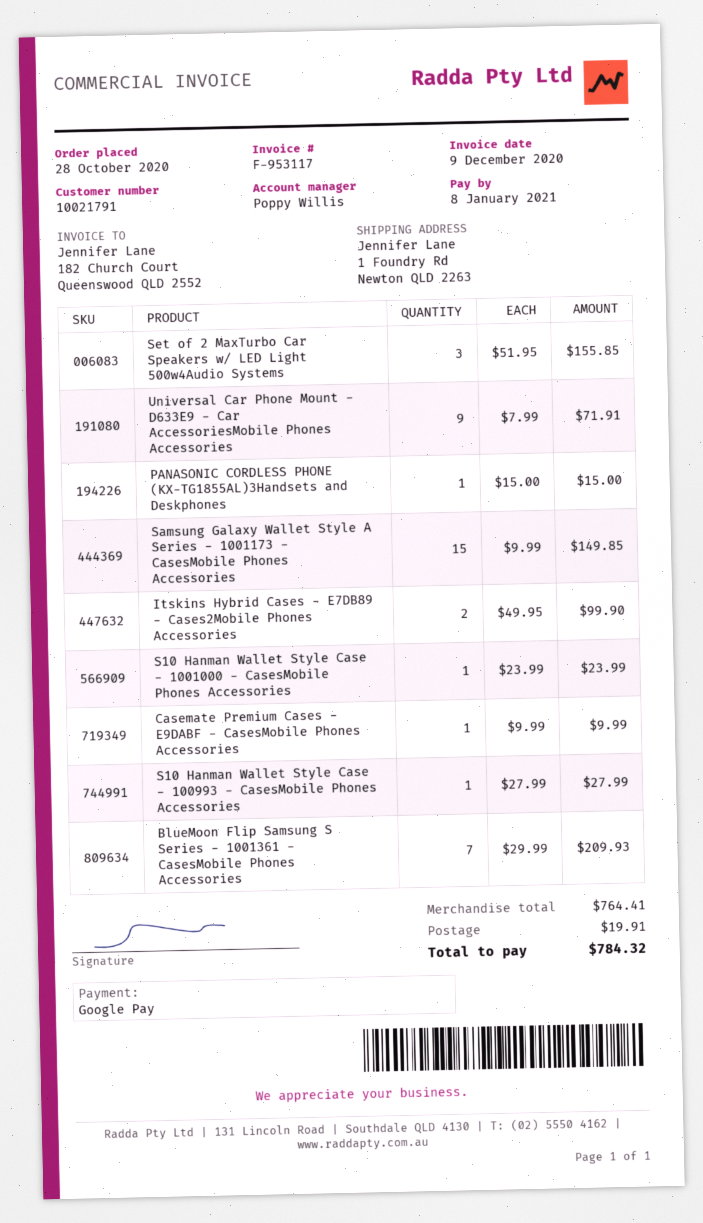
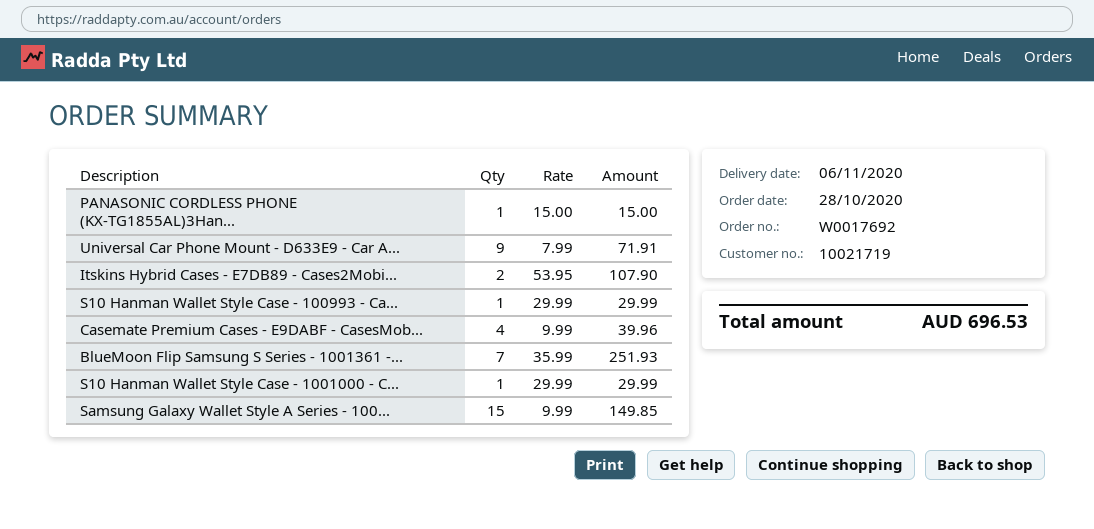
customer number: 10021791 -> 10021719
Set of 2 MaxTurbo Car Speakers w/ LED Light 500w4Audio Systems: 3 x 51.95 = 155.85 -> none
Itskins Hybrid Cases - E7DB89 - Cases2Mobile Phones Accessories: 2 x 49.95 = 99.90 -> 2 x 53.95 = 107.90
S10 Hanman Wallet Style Case - 1001000 - CasesMobile Phones Accessories: 1 x 23.99 = 23.99 -> 1 x 29.99 = 29.99
Casemate Premium Cases - E9DABF - CasesMobile Phones Accessories: 1 x 9.99 = 9.99 -> 4 x 9.99 = 39.96
S10 Hanman Wallet Style Case - 100993 - CasesMobile Phones Accessories: 1 x 27.99 = 27.99 -> 1 x 29.99 = 29.99
BlueMoon Flip Samsung S Series - 1001361 - CasesMobile Phones Accessories: 7 x 29.99 = 209.93 -> 7 x 35.99 = 251.93
shipping: 19.91 -> none
total: 784.32 -> 696.53

